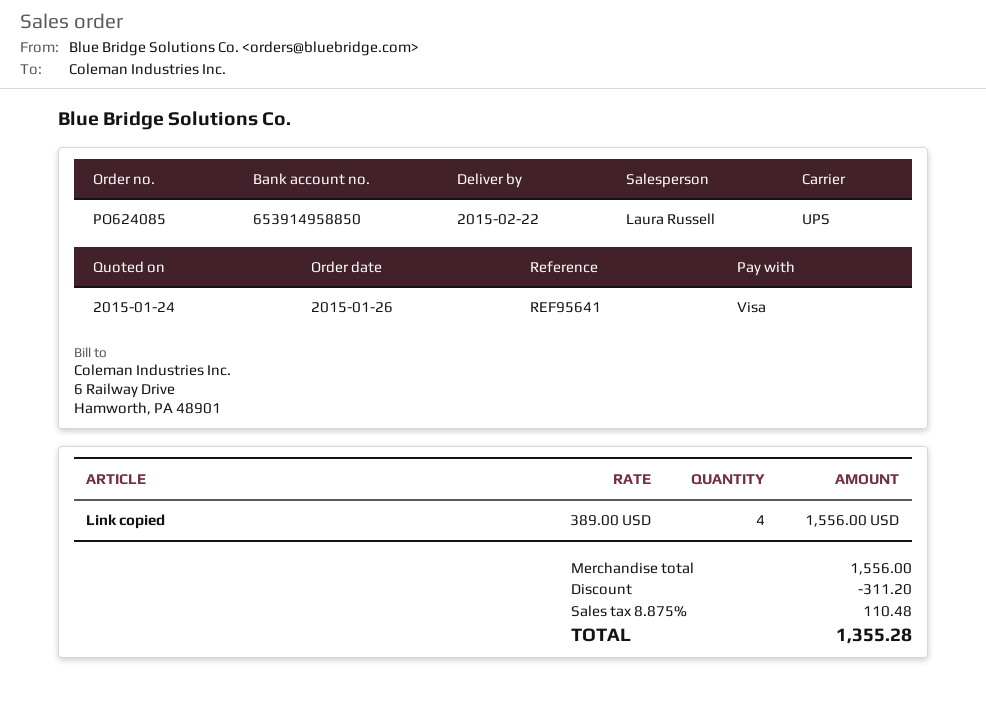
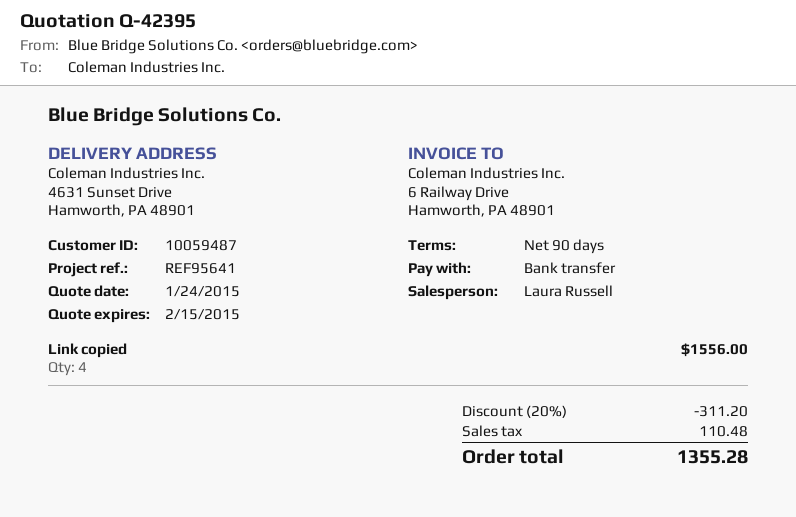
payment method: Visa -> bank transfer

